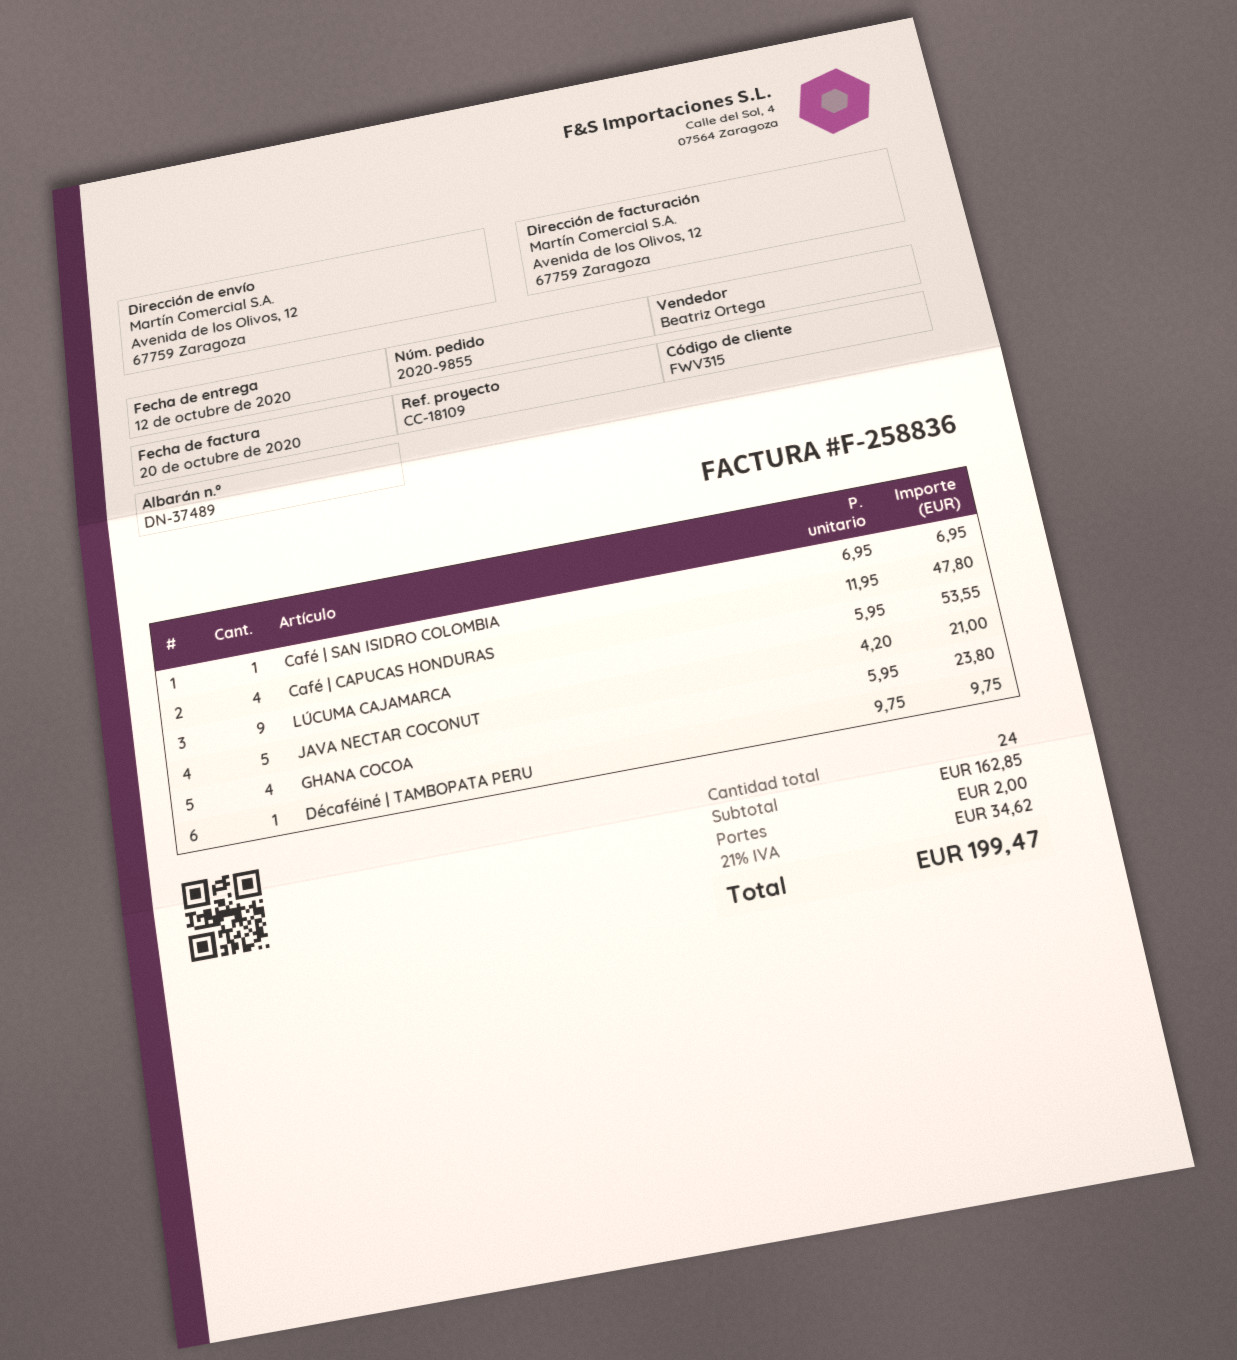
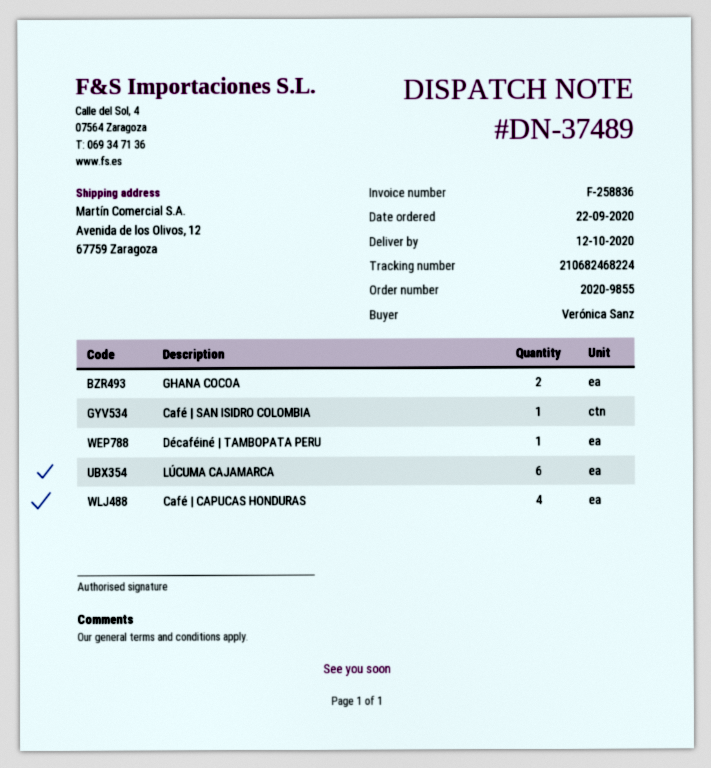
LÚCUMA CAJAMARCA: 9 -> 6
JAVA NECTAR COCONUT: 5 -> none
GHANA COCOA: 4 -> 2

